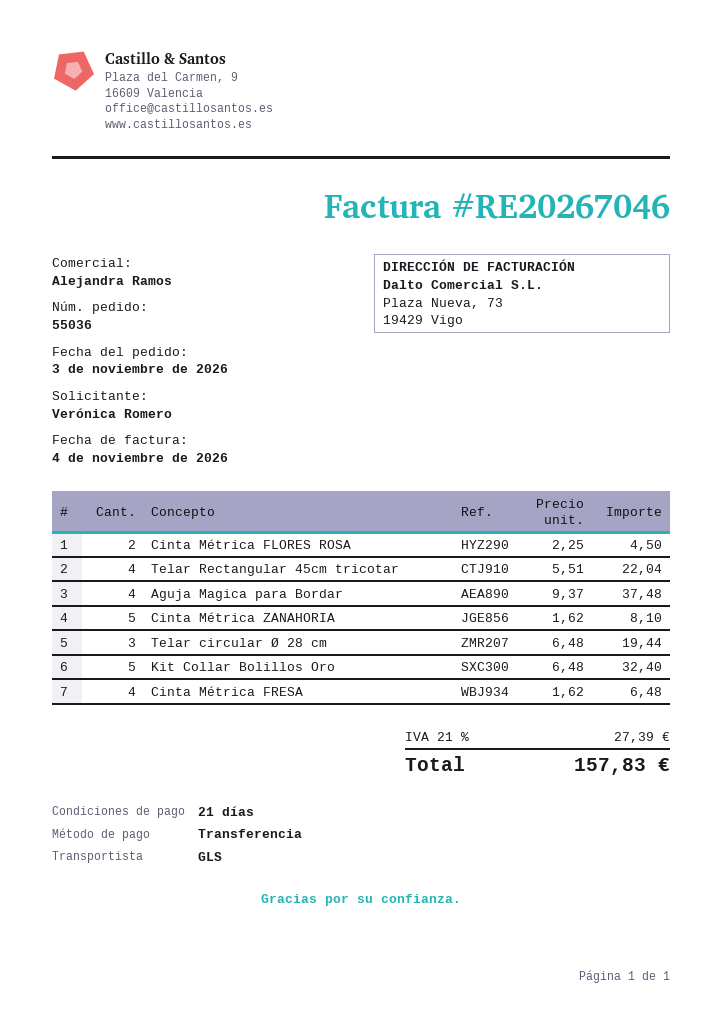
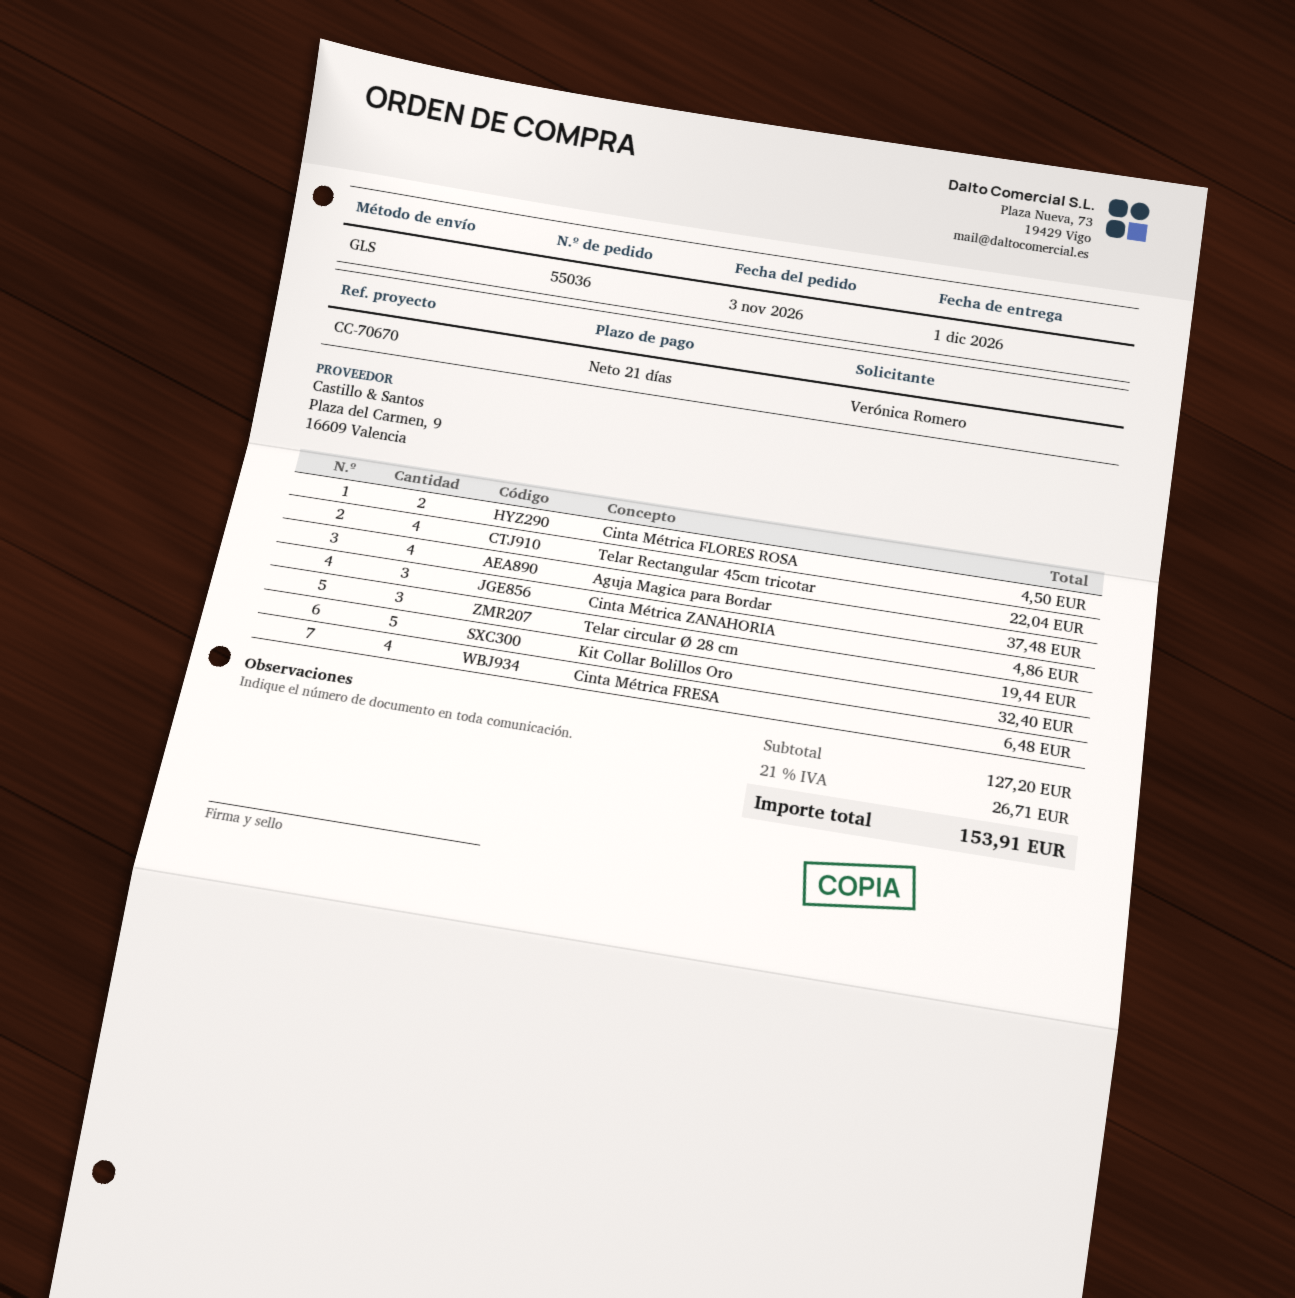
Cinta Métrica ZANAHORIA: 5 for 8.10 -> 3 for 4.86
tax: 21% = 27.39 -> 21% = 26.71
total: 157.83 -> 153.91

